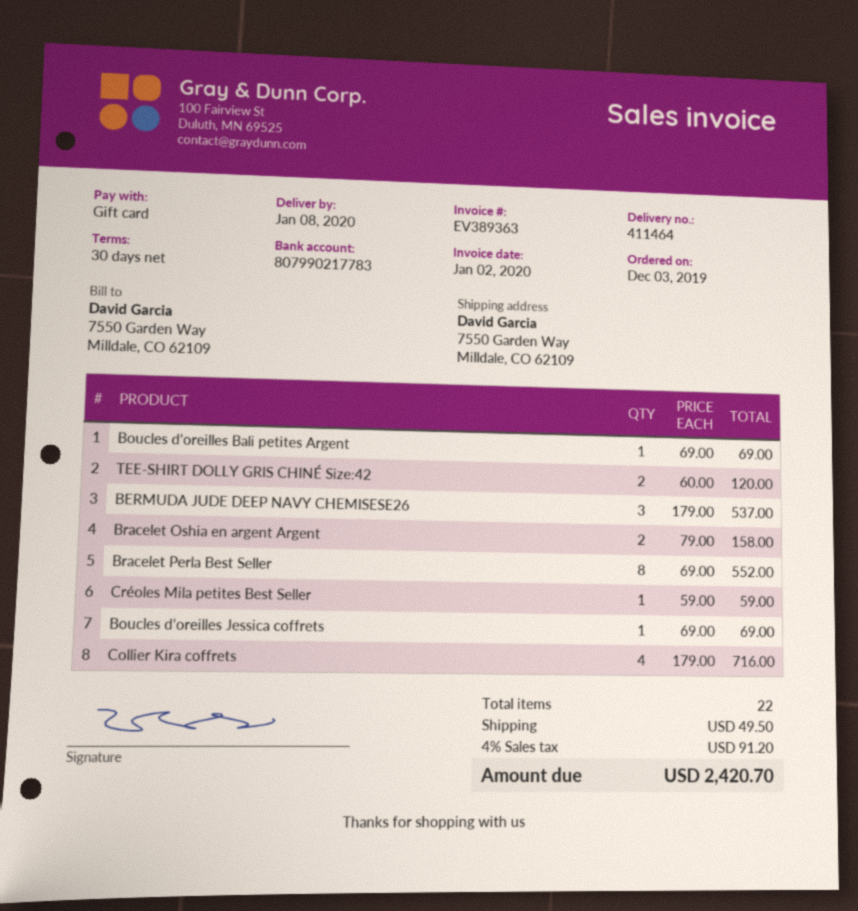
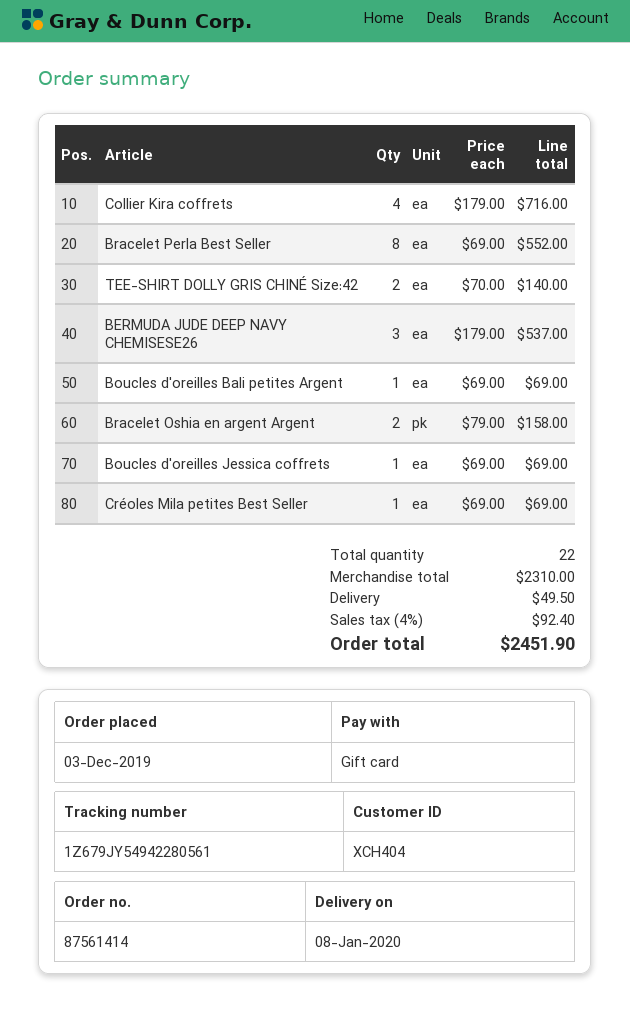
TEE-SHIRT DOLLY GRIS CHINÉ Size:42: 2 x 60.00 = 120.00 -> 2 x 70.00 = 140.00
Créoles Mila petites Best Seller: 1 x 59.00 = 59.00 -> 1 x 69.00 = 69.00
tax: 4% = 91.20 -> 4% = 92.40
total: 2420.70 -> 2451.90

